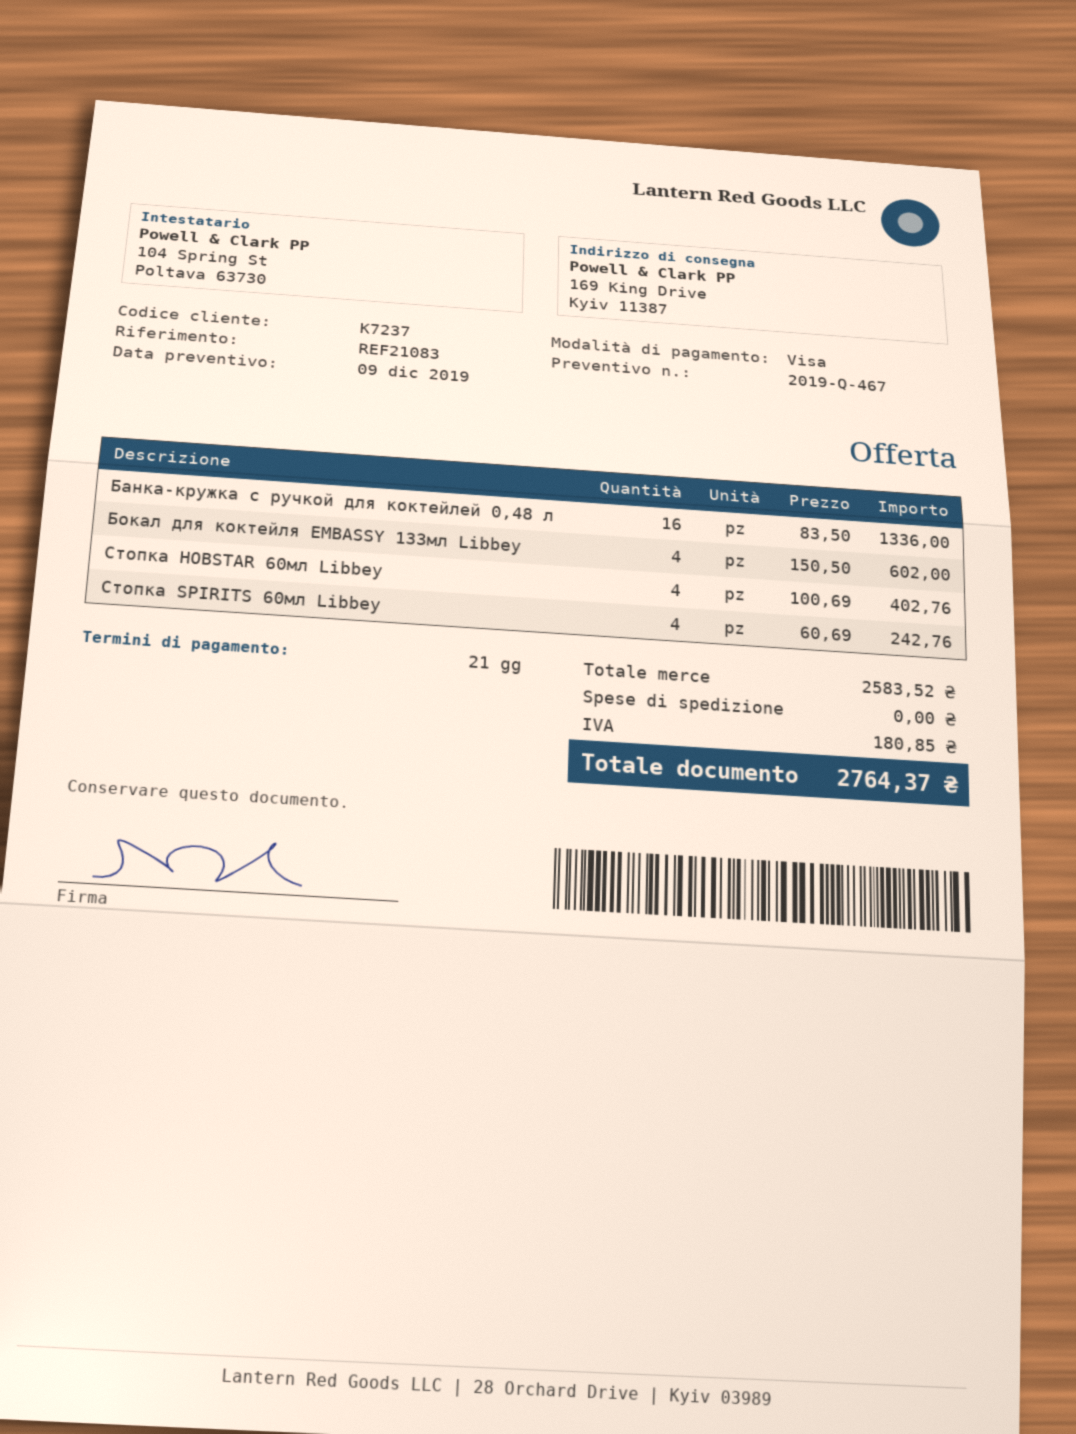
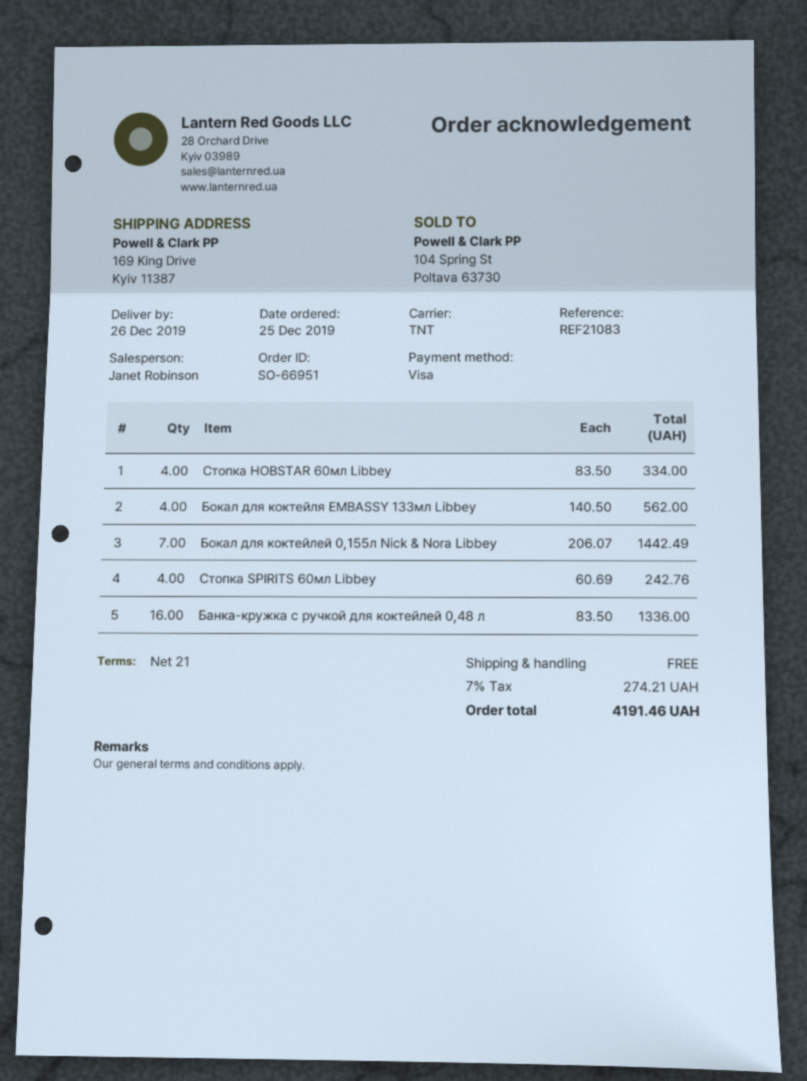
Бокал для коктейля EMBASSY 133мл Libbey: 4 x 150.50 = 602.00 -> 4 x 140.50 = 562.00
Стопка HOBSTAR 60мл Libbey: 4 x 100.69 = 402.76 -> 4 x 83.50 = 334.00
Бокал для коктейлей 0,155л Nick & Nora Libbey: none -> 7 x 206.07 = 1442.49
tax: 180.85 -> 274.21
total: 2764.37 -> 4191.46

